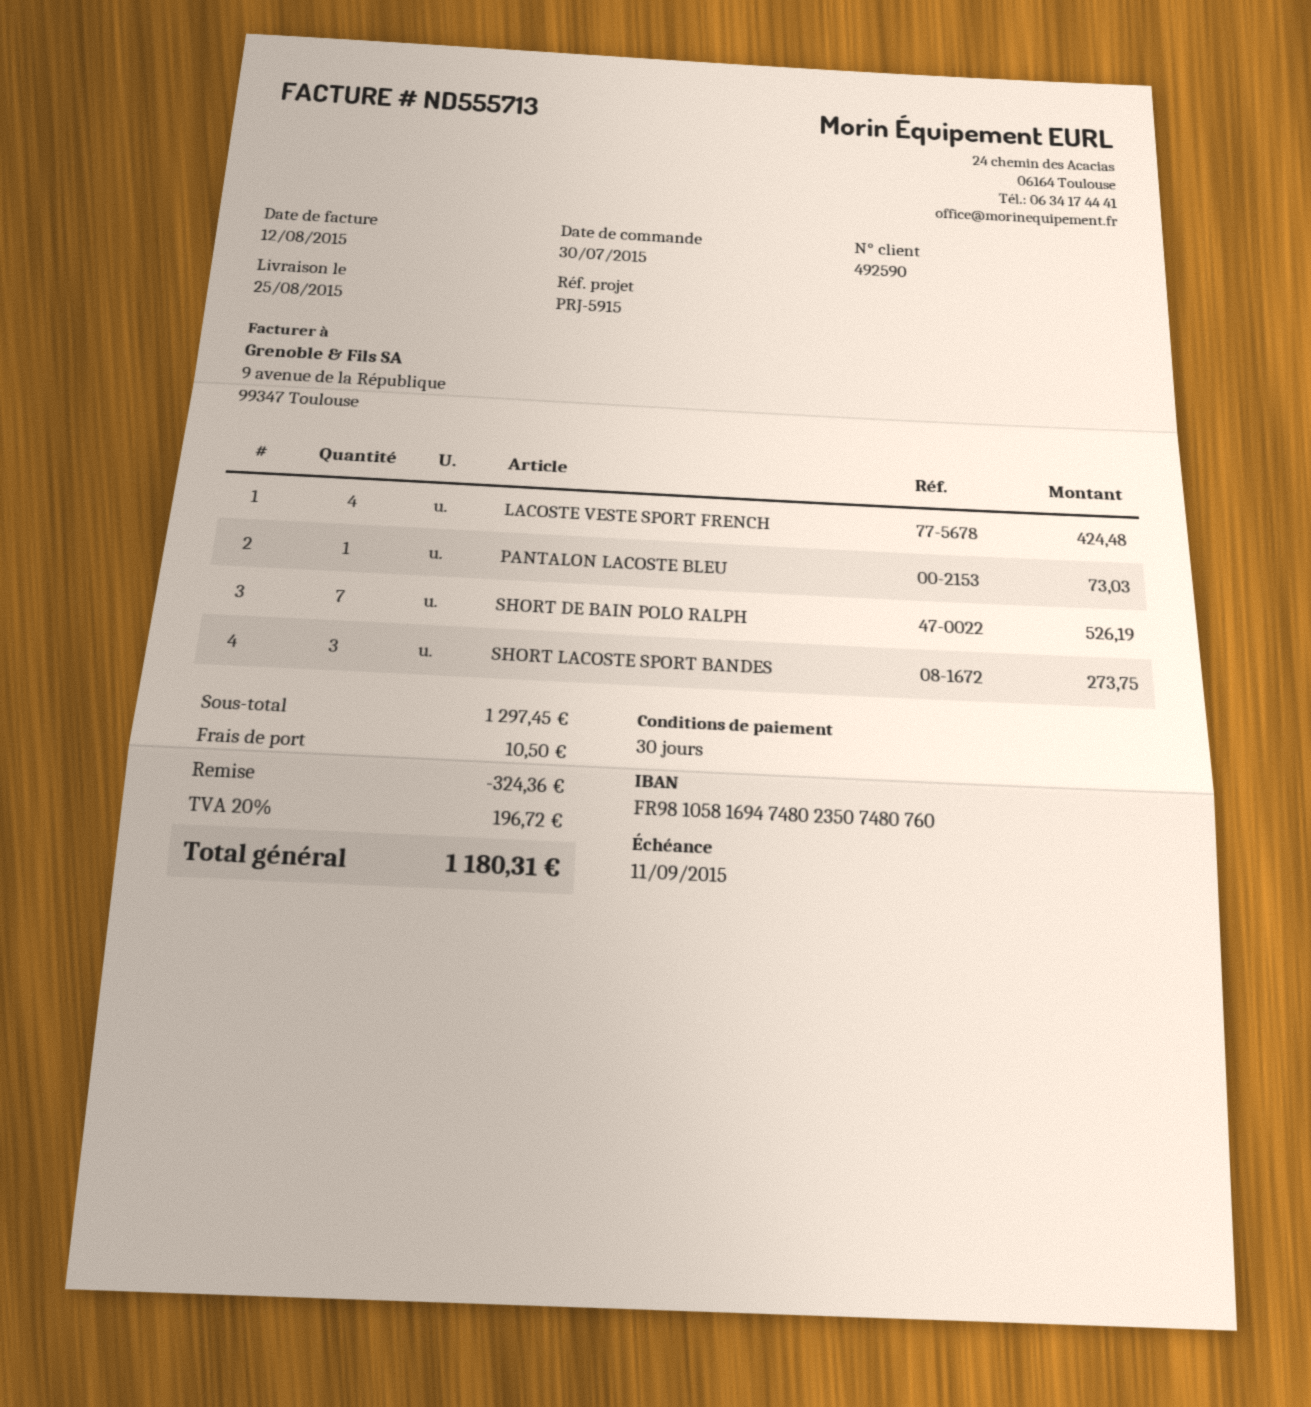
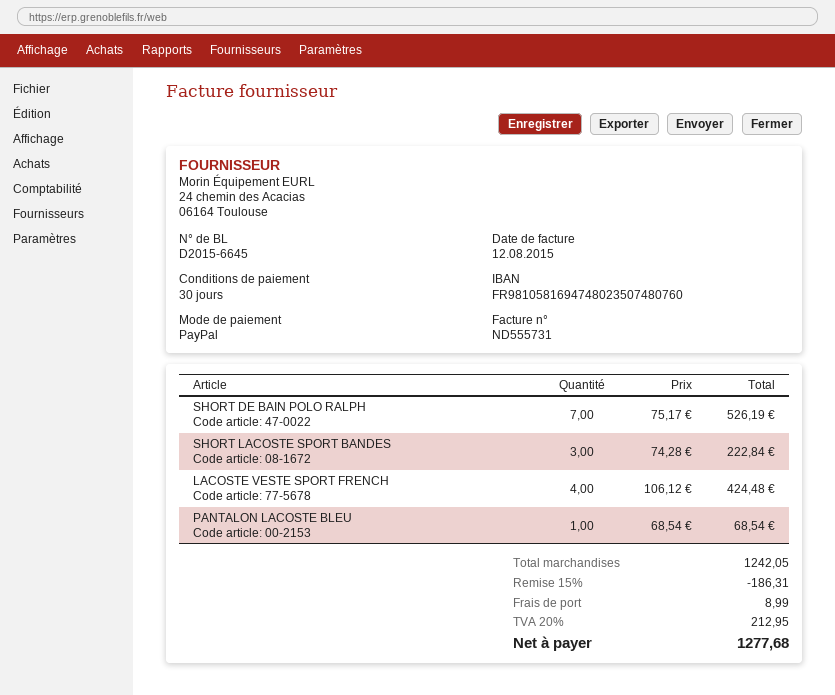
invoice number: ND555713 -> ND555731
PANTALON LACOSTE BLEU: 1 for 73.03 -> 1 for 68.54
SHORT LACOSTE SPORT BANDES: 3 for 273.75 -> 3 for 222.84
subtotal: 1297.45 -> 1242.05
discount: 324.36 -> 186.31
shipping: 10.50 -> 8.99
tax: 20% = 196.72 -> 20% = 212.95
total: 1180.31 -> 1277.68

